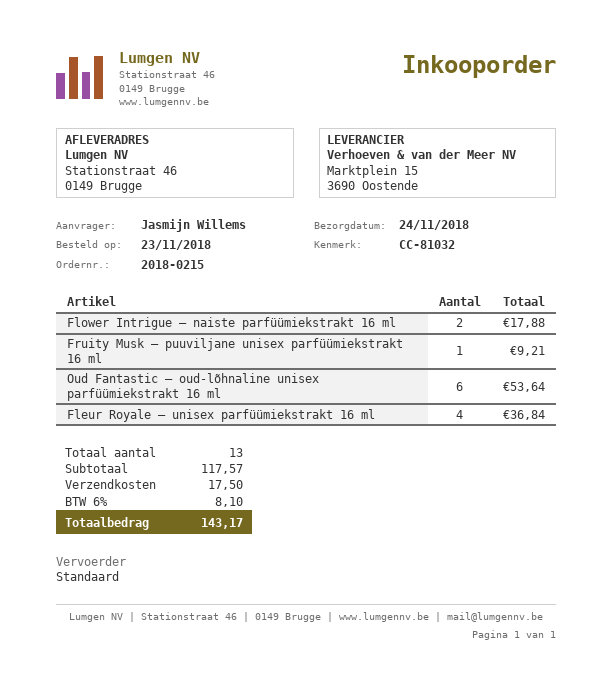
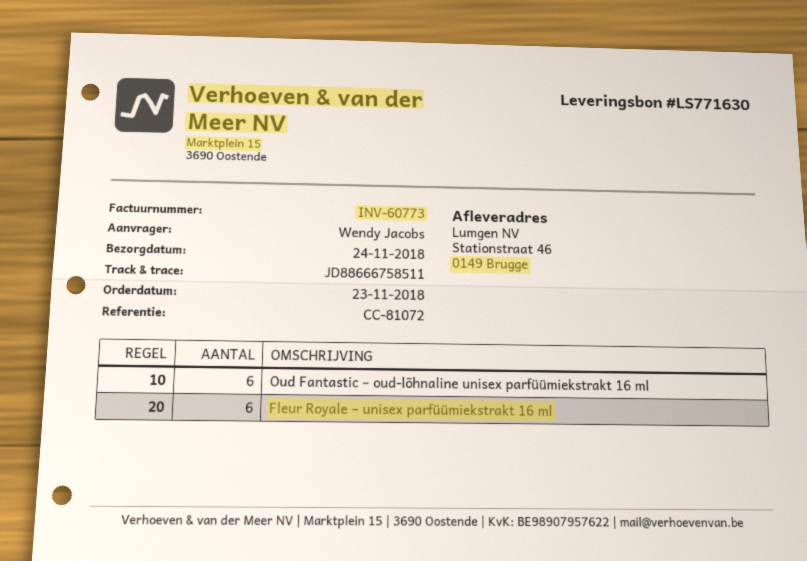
reference: CC-81032 -> CC-81072
ordered by: Jasmijn Willems -> Wendy Jacobs
Flower Intrigue – naiste parfüümiekstrakt 16 ml: 2 -> none
Fruity Musk – puuviljane unisex parfüümiekstrakt 16 ml: 1 -> none
Fleur Royale – unisex parfüümiekstrakt 16 ml: 4 -> 6

